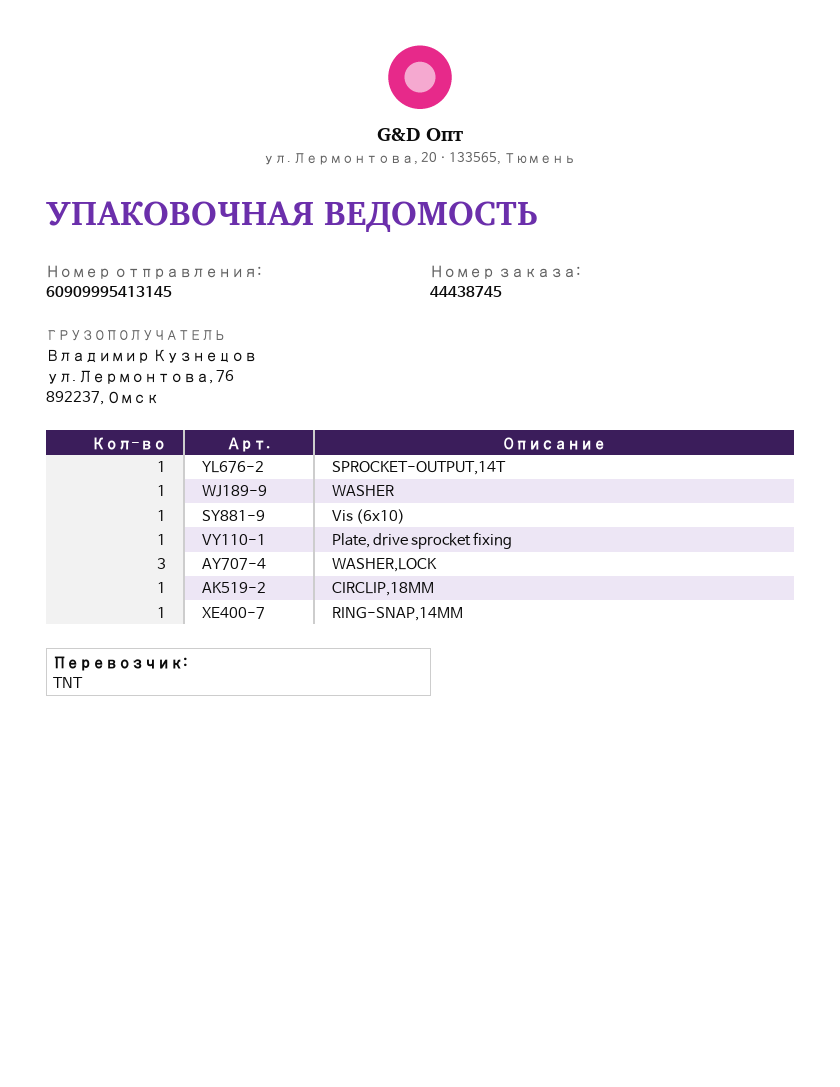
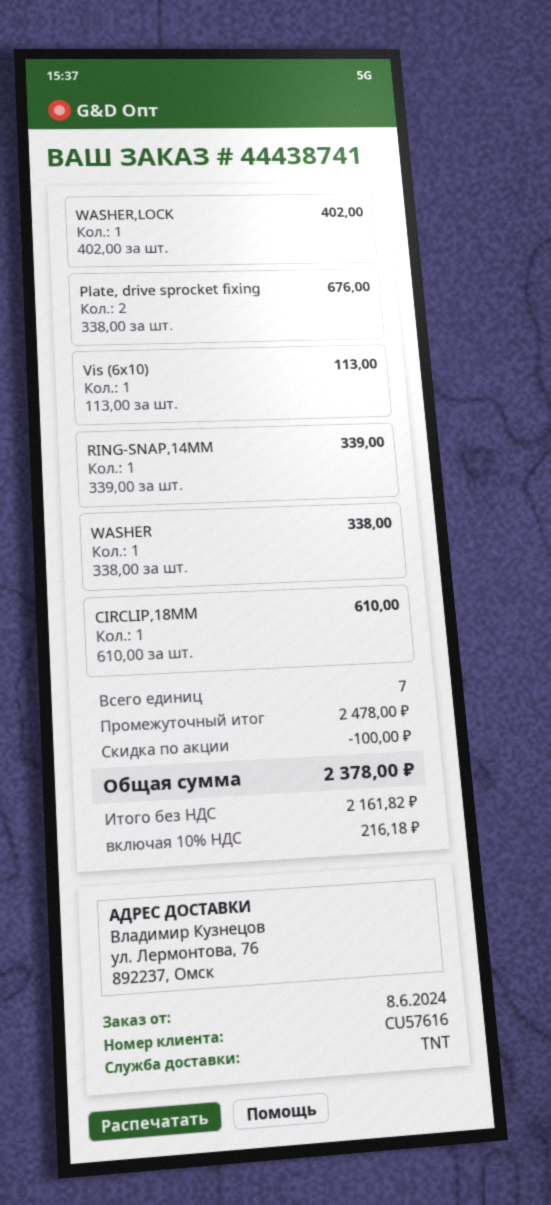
order number: 44438745 -> 44438741
SPROCKET-OUTPUT,14T: 1 -> none
Plate, drive sprocket fixing: 1 -> 2
WASHER,LOCK: 3 -> 1

